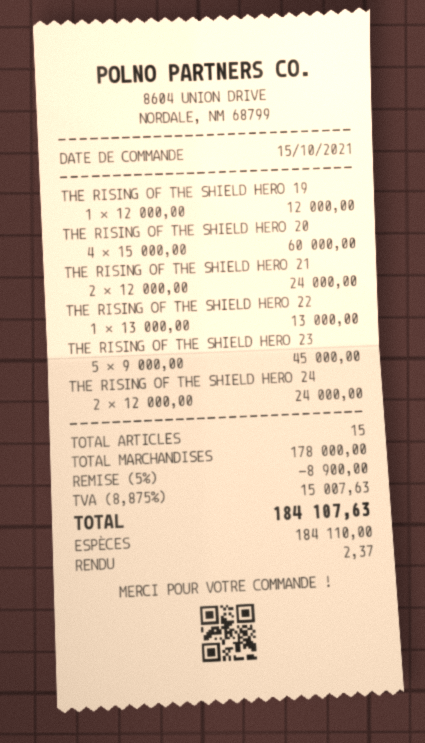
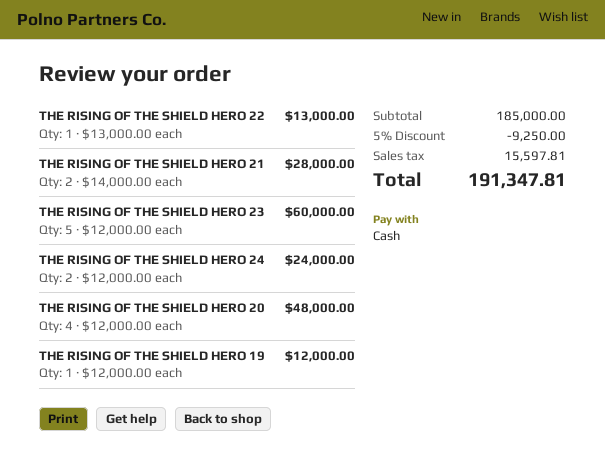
THE RISING OF THE SHIELD HERO 20: 4 x 15000.00 = 60000.00 -> 4 x 12000.00 = 48000.00
THE RISING OF THE SHIELD HERO 21: 2 x 12000.00 = 24000.00 -> 2 x 14000.00 = 28000.00
THE RISING OF THE SHIELD HERO 23: 5 x 9000.00 = 45000.00 -> 5 x 12000.00 = 60000.00
subtotal: 178000.00 -> 185000.00
discount: 5% = 8900.00 -> 5% = 9250.00
tax: 15007.63 -> 15597.81
total: 184107.63 -> 191347.81

